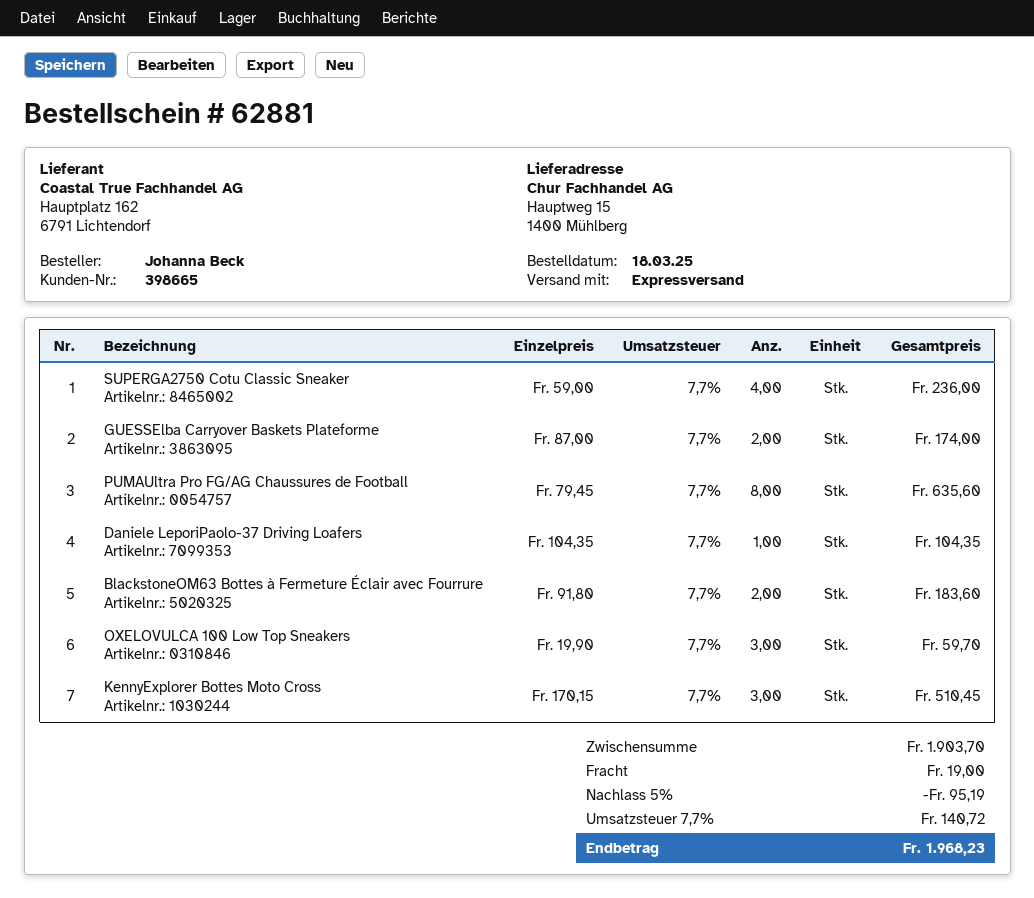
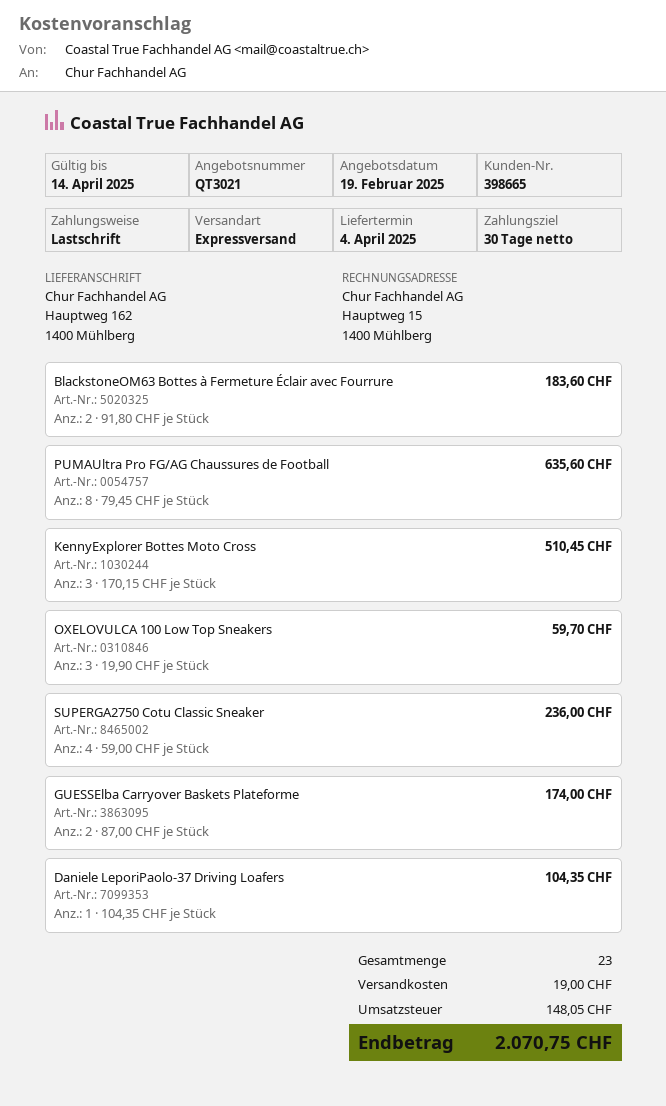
ship to: Hauptweg 15, 1400 Mühlberg -> Hauptweg 162, 1400 Mühlberg
discount: 5% = 95.19 -> none
tax: 140.72 -> 148.05
total: 1968.23 -> 2070.75

